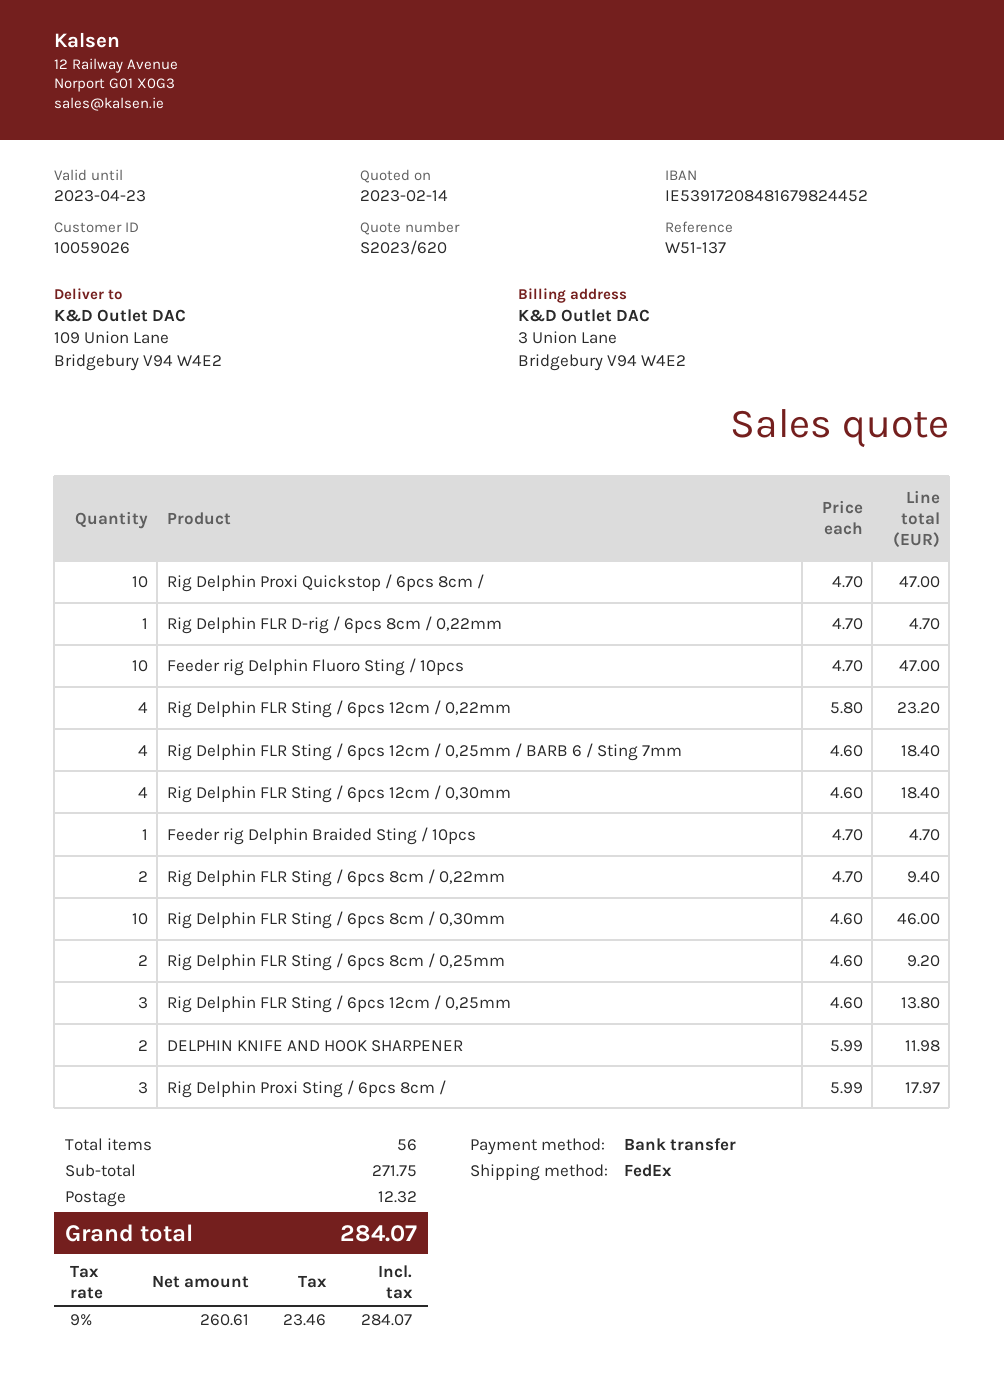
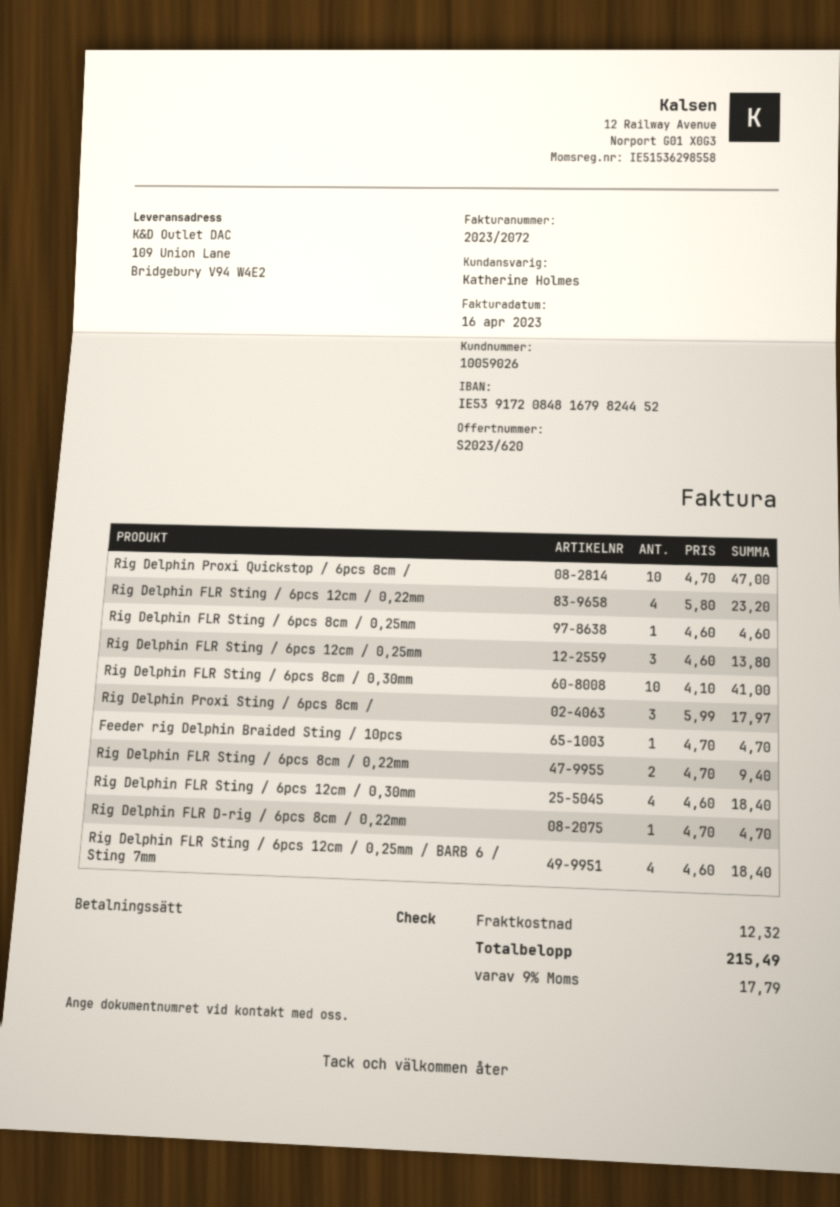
payment method: bank transfer -> cheque
Feeder rig Delphin Fluoro Sting / 10pcs: 10 x 4.70 = 47.00 -> none
Rig Delphin FLR Sting / 6pcs 8cm / 0,30mm: 10 x 4.60 = 46.00 -> 10 x 4.10 = 41.00
Rig Delphin FLR Sting / 6pcs 8cm / 0,25mm: 2 x 4.60 = 9.20 -> 1 x 4.60 = 4.60
DELPHIN KNIFE AND HOOK SHARPENER: 2 x 5.99 = 11.98 -> none
tax: 9% = 23.46 -> 9% = 17.79
total: 284.07 -> 215.49

